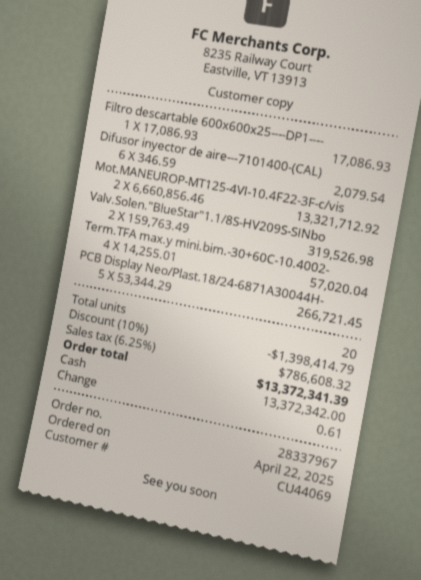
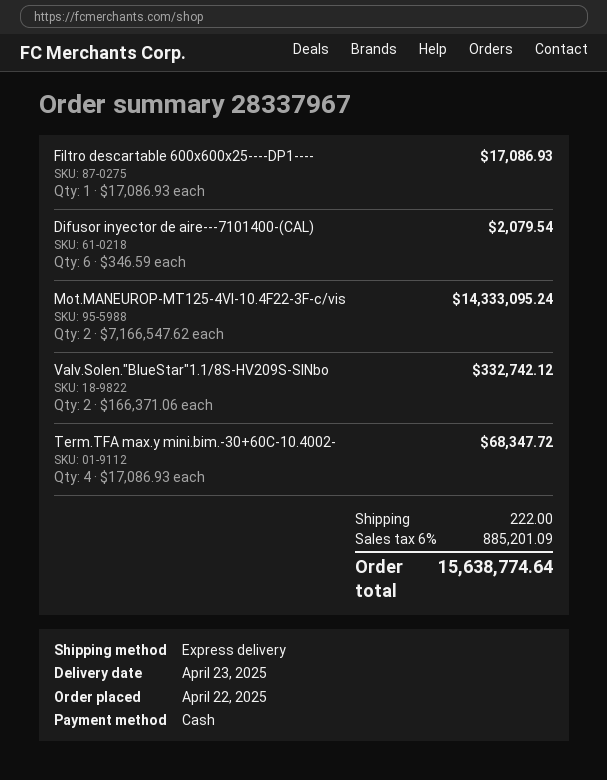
Mot.MANEUROP-MT125-4VI-10.4F22-3F-c/vis: 2 x 6660856.46 = 13321712.92 -> 2 x 7166547.62 = 14333095.24
Valv.Solen."BlueStar"1.1/8S-HV209S-SINbo: 2 x 159763.49 = 319526.98 -> 2 x 166371.06 = 332742.12
Term.TFA max.y mini.bim.-30+60C-10.4002-: 4 x 14255.01 = 57020.04 -> 4 x 17086.93 = 68347.72
PCB Display Neo/Plast.18/24-6871A30044H-: 5 x 53344.29 = 266721.45 -> none
discount: 10% = 1398414.79 -> none
shipping: none -> 222.00
tax: 6.25% = 786608.32 -> 6% = 885201.09
total: 13372341.39 -> 15638774.64

